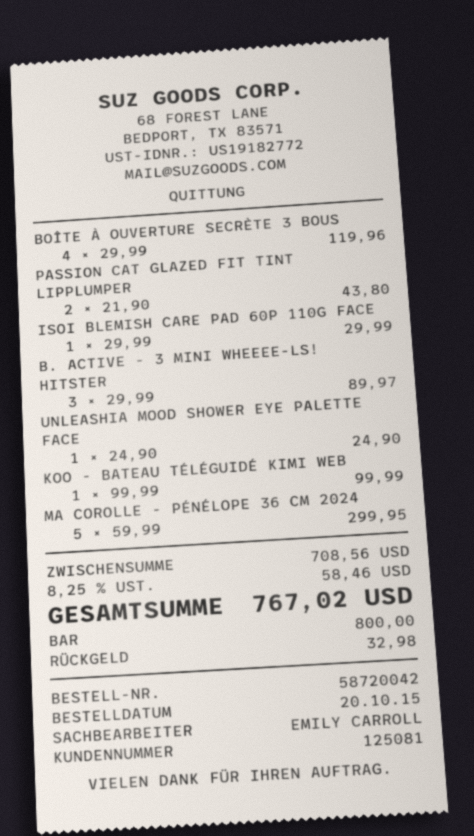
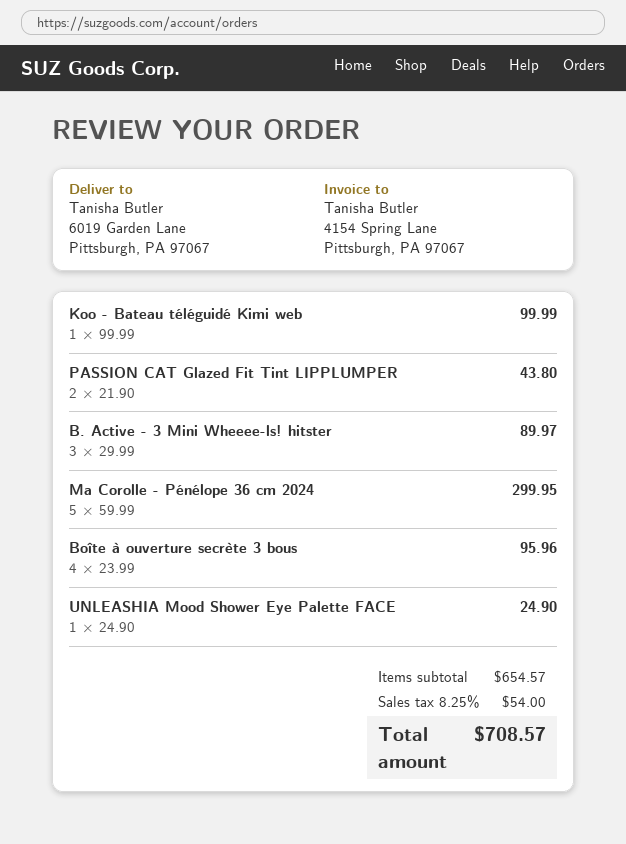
BOÎTE À OUVERTURE SECRÈTE 3 BOUS: 4 x 29.99 = 119.96 -> 4 x 23.99 = 95.96
ISOI BLEMISH CARE PAD 60P 110G FACE: 1 x 29.99 = 29.99 -> none
subtotal: 708.56 -> 654.57
tax: 8.25% = 58.46 -> 8.25% = 54.00
total: 767.02 -> 708.57

